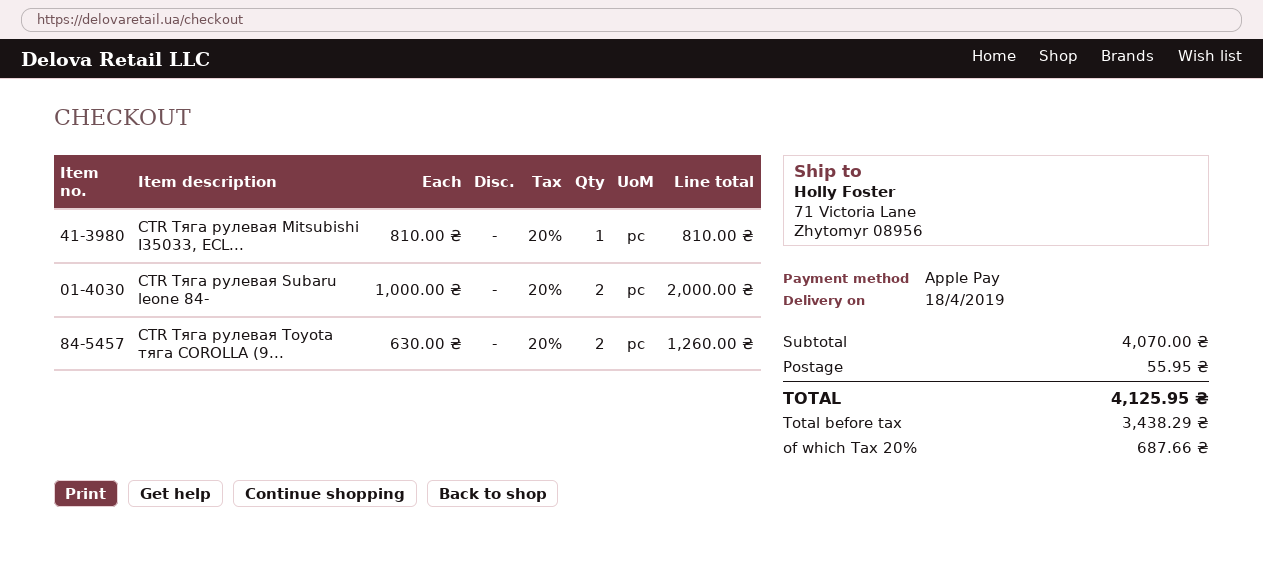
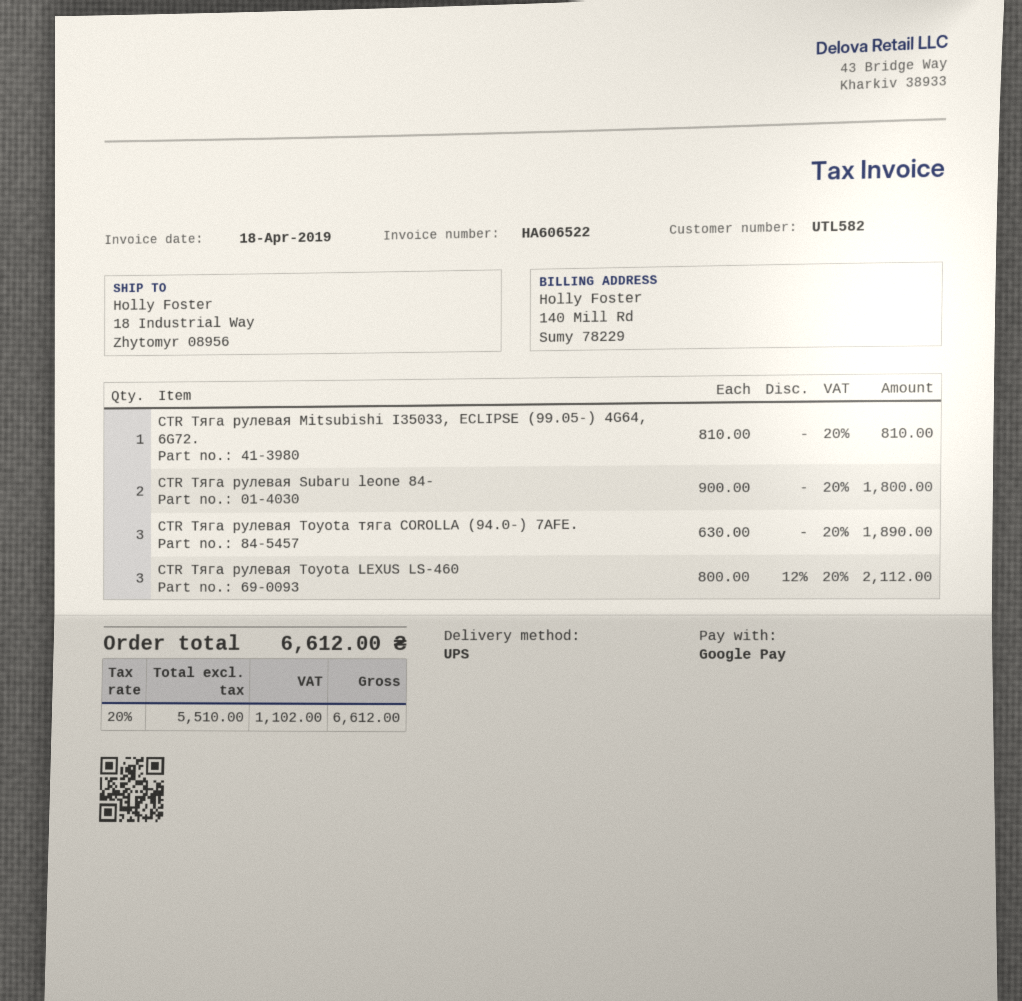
payment method: Apple Pay -> Google Pay
ship to: 71 Victoria Lane, Zhytomyr 08956 -> 18 Industrial Way, Zhytomyr 08956
CTR Тяга рулевая Subaru leone 84-: 2 x 1000.00 = 2000.00 -> 2 x 900.00 = 1800.00
CTR Тяга рулевая Toyota тяга COROLLA (9...: 2 x 630.00 = 1260.00 -> 3 x 630.00 = 1890.00
CTR Тяга рулевая Toyota LEXUS LS-460: none -> 3 x 800.00 - 12% = 2112.00
shipping: 55.95 -> none
net: 3438.29 -> 5510.00
tax: 20% = 687.66 -> 20% = 1102.00
total: 4125.95 -> 6612.00

